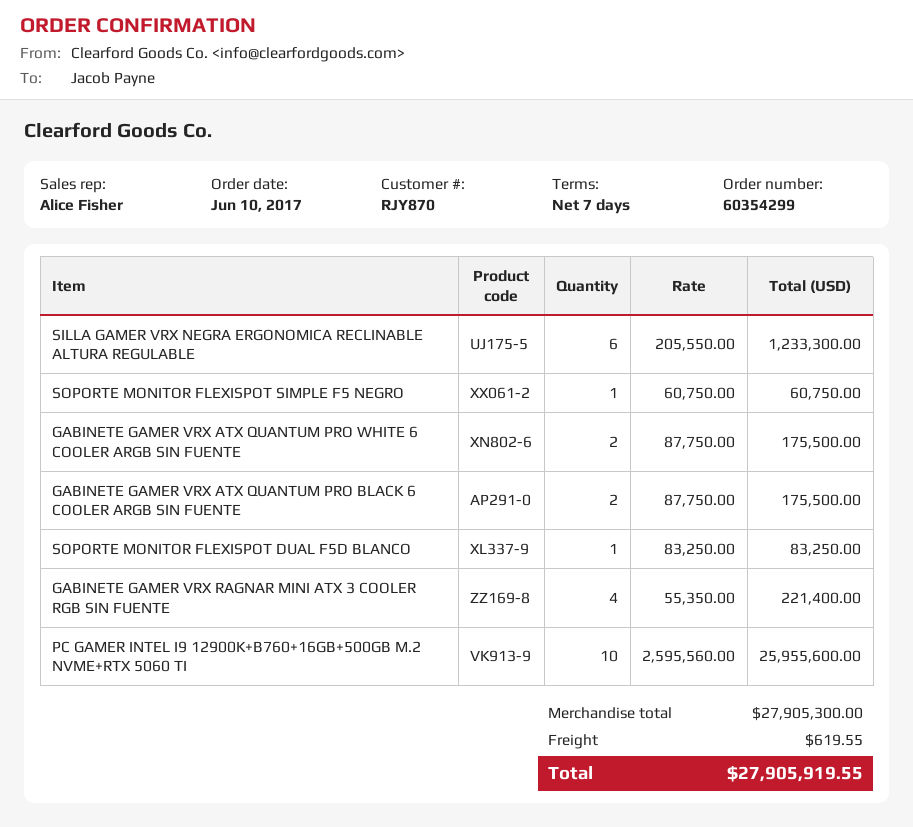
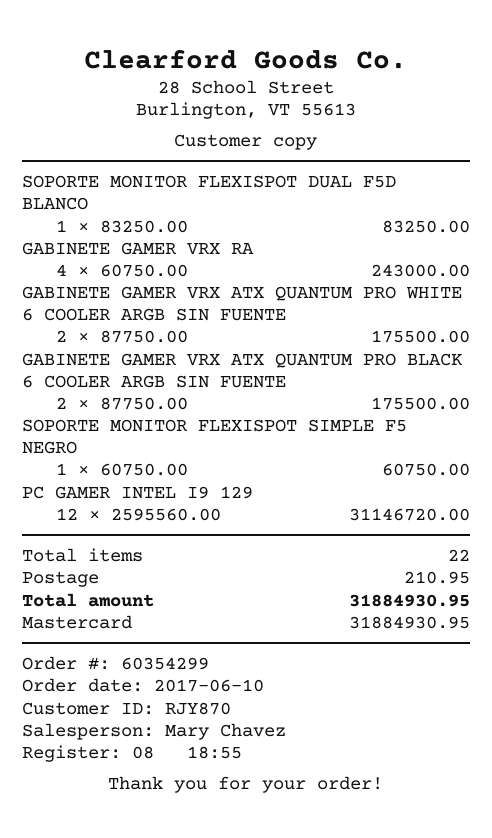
sales rep: Alice Fisher -> Mary Chavez
SILLA GAMER VRX NEGRA ERGONOMICA RECLINABLE ALTURA REGULABLE: 6 x 205550.00 = 1233300.00 -> none
GABINETE GAMER VRX RAGNAR MINI ATX 3 COOLER RGB SIN FUENTE: 4 x 55350.00 = 221400.00 -> 4 x 60750.00 = 243000.00
PC GAMER INTEL I9 12900K+B760+16GB+500GB M.2 NVME+RTX 5060 TI: 10 x 2595560.00 = 25955600.00 -> 12 x 2595560.00 = 31146720.00
shipping: 619.55 -> 210.95
total: 27905919.55 -> 31884930.95

